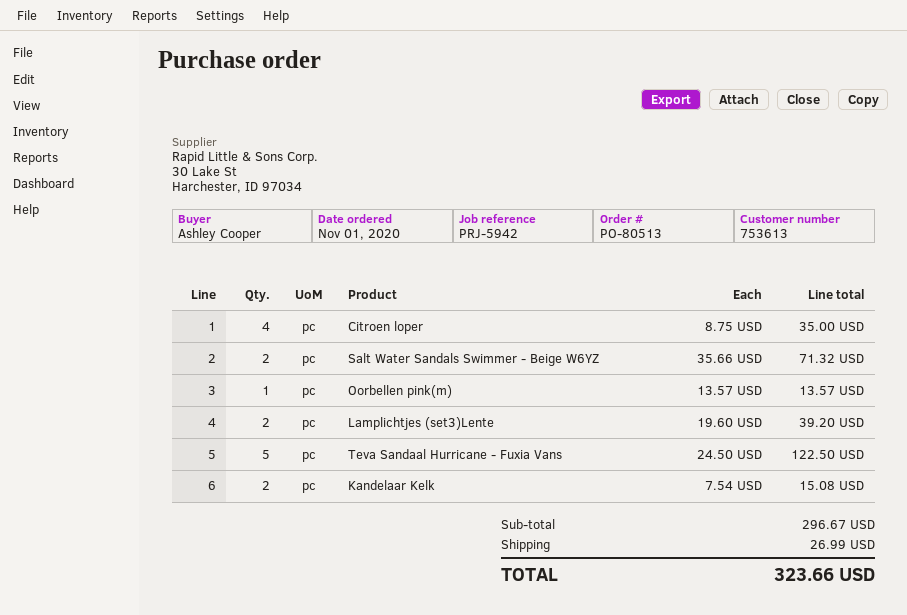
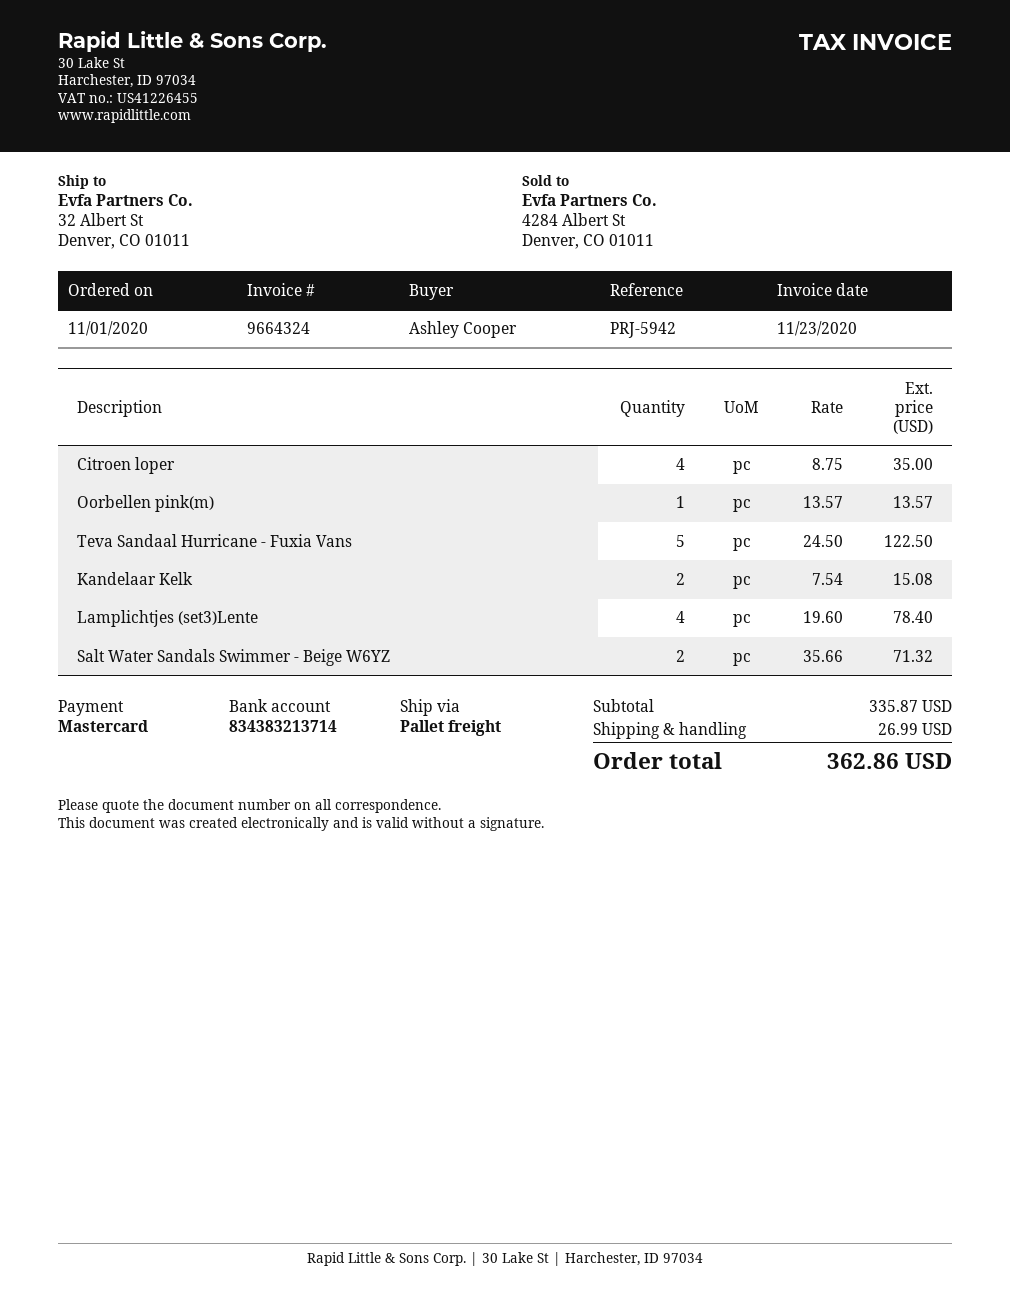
Lamplichtjes (set3)Lente: 2 x 19.60 = 39.20 -> 4 x 19.60 = 78.40
subtotal: 296.67 -> 335.87
total: 323.66 -> 362.86

